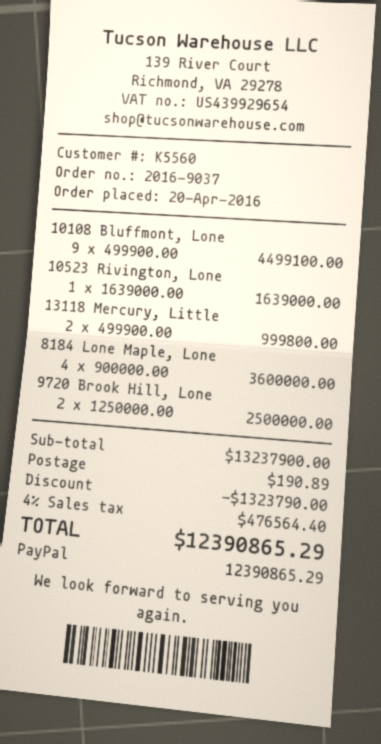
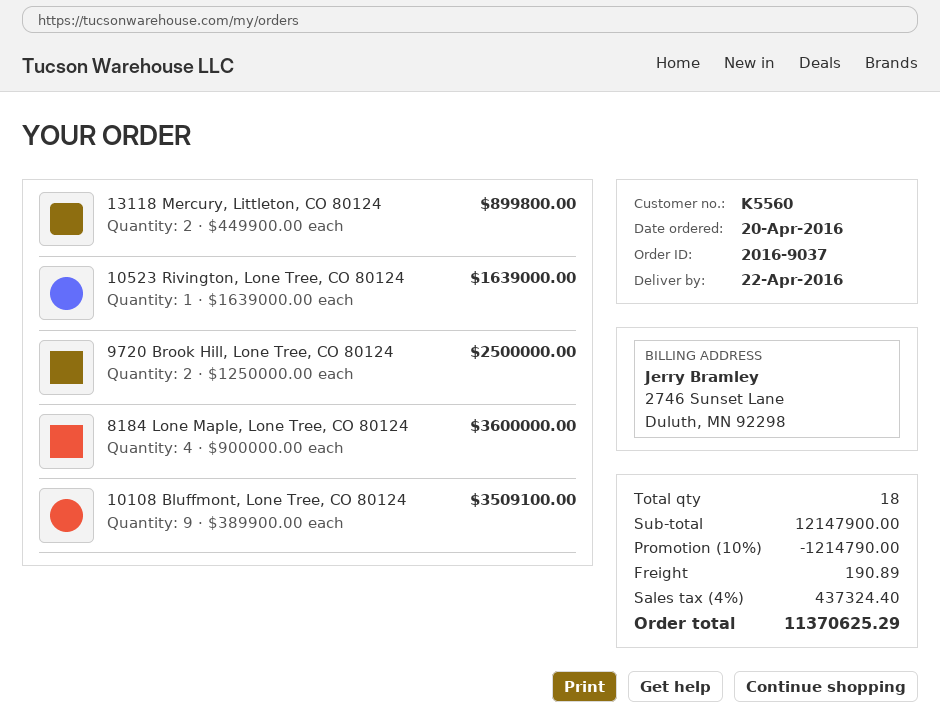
10108 Bluffmont, Lone: 9 x 499900.00 = 4499100.00 -> 9 x 389900.00 = 3509100.00
13118 Mercury, Little: 2 x 499900.00 = 999800.00 -> 2 x 449900.00 = 899800.00
subtotal: 13237900.00 -> 12147900.00
discount: 1323790.00 -> 1214790.00
tax: 4% = 476564.40 -> 4% = 437324.40
total: 12390865.29 -> 11370625.29

